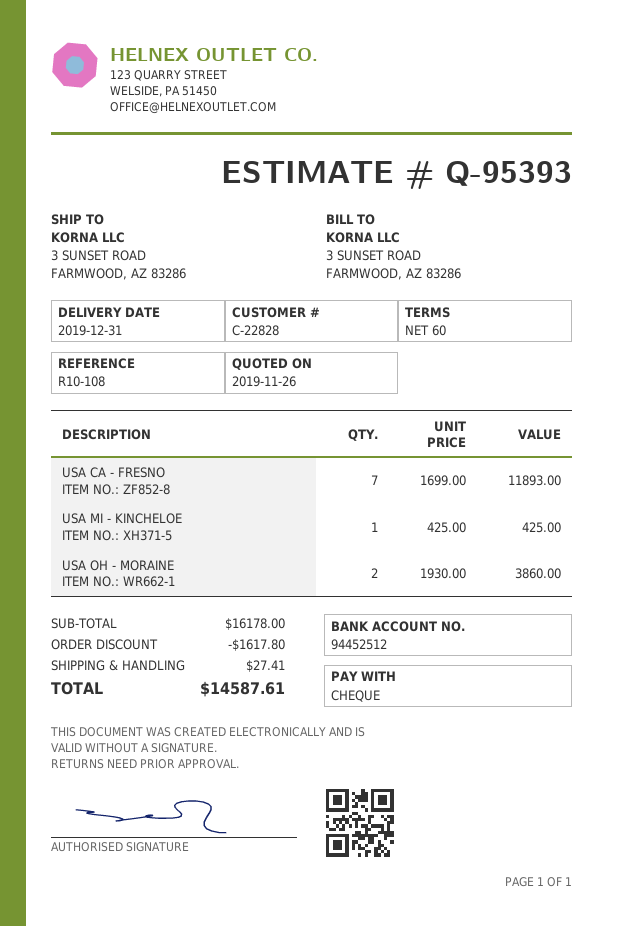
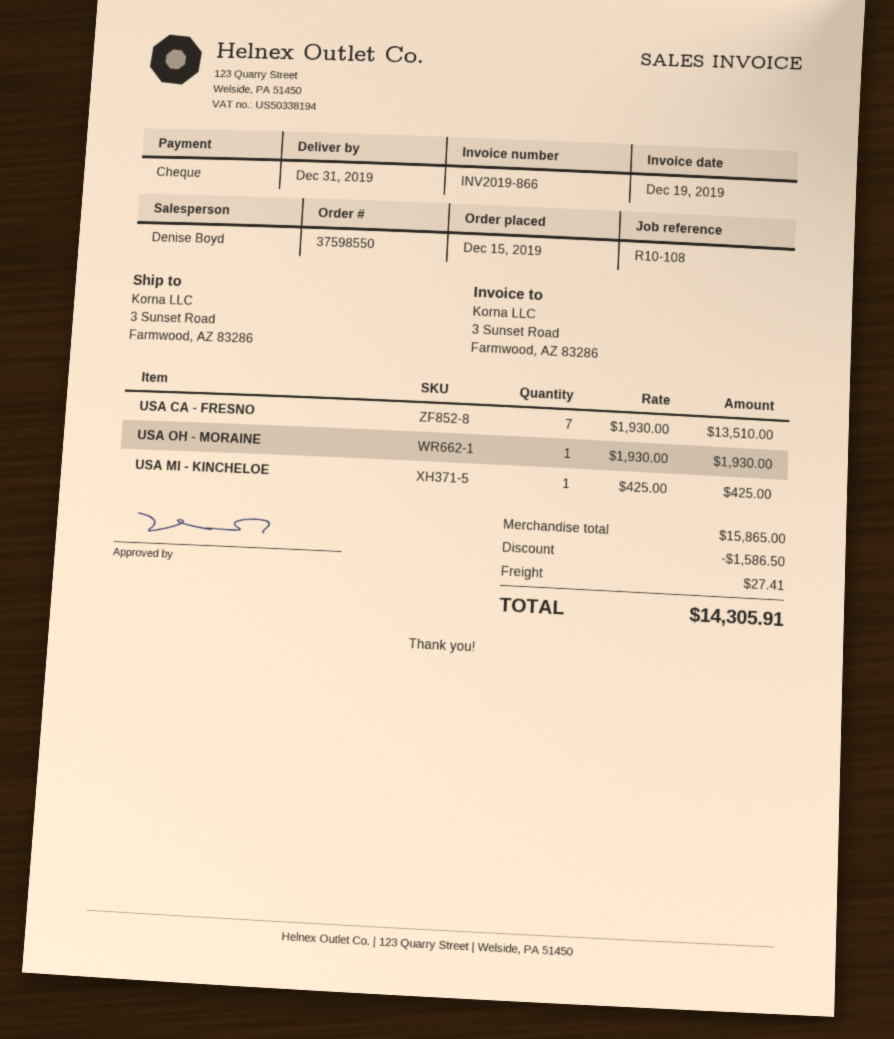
USA CA - FRESNO: 7 x 1699.00 = 11893.00 -> 7 x 1930.00 = 13510.00
USA OH - MORAINE: 2 x 1930.00 = 3860.00 -> 1 x 1930.00 = 1930.00
subtotal: 16178.00 -> 15865.00
discount: 1617.80 -> 1586.50
total: 14587.61 -> 14305.91

